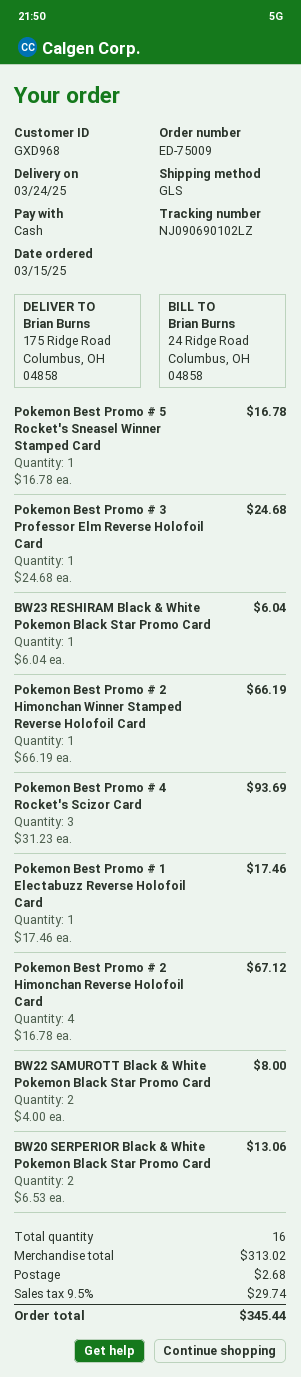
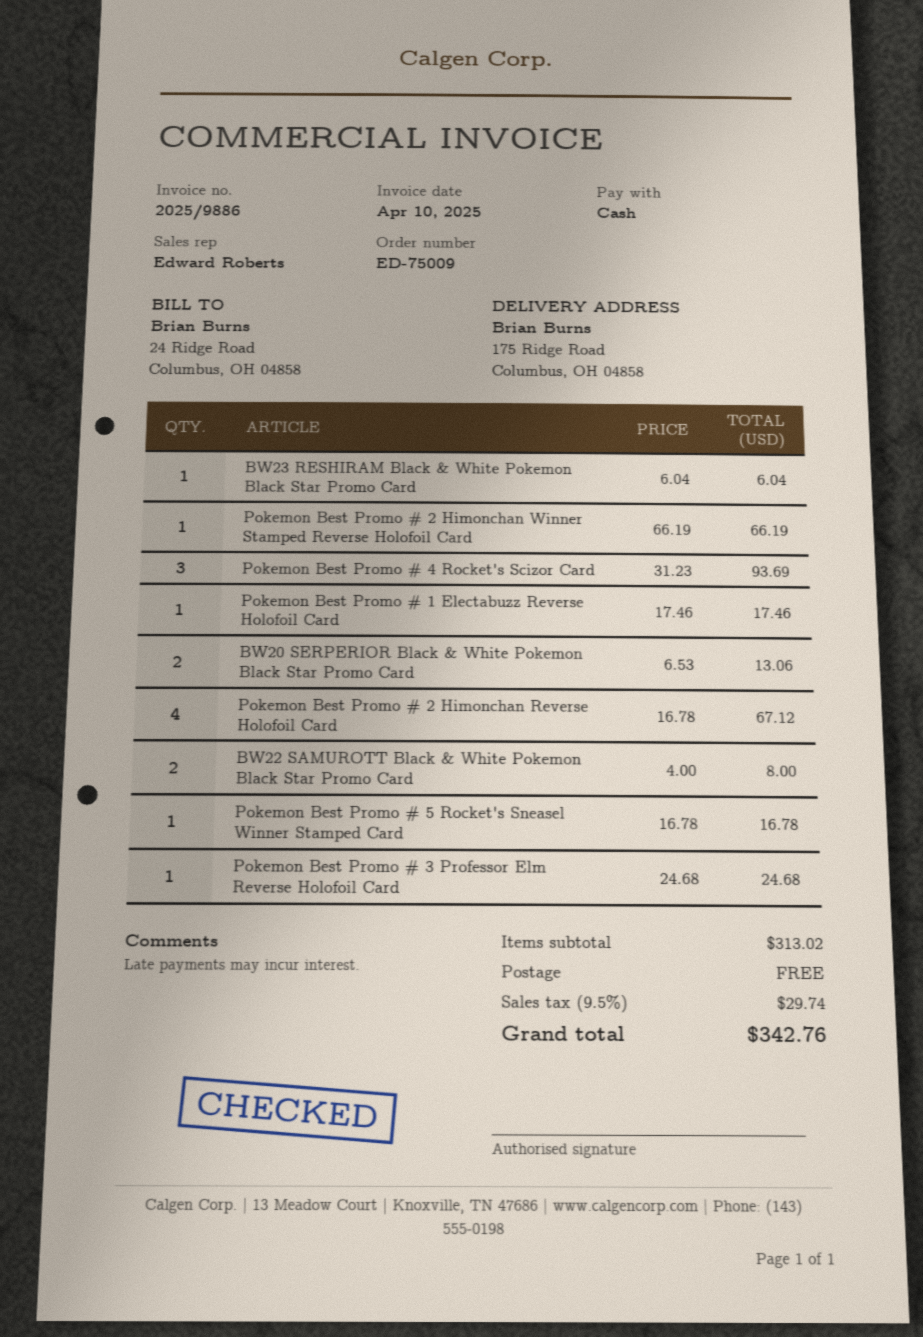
shipping: 2.68 -> 0.00
total: 345.44 -> 342.76

